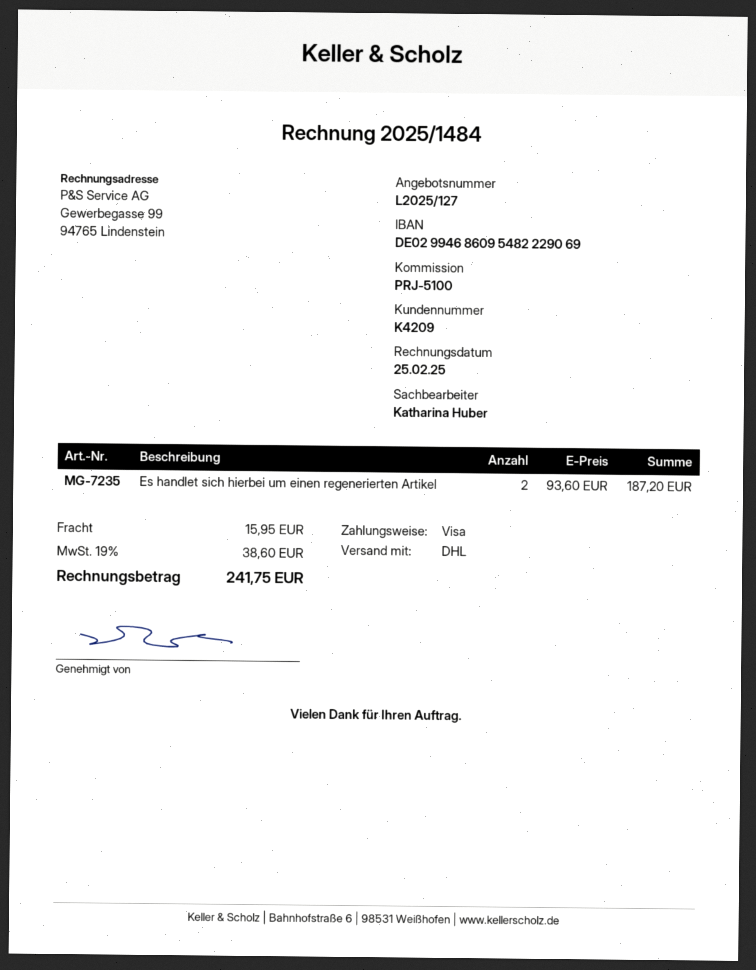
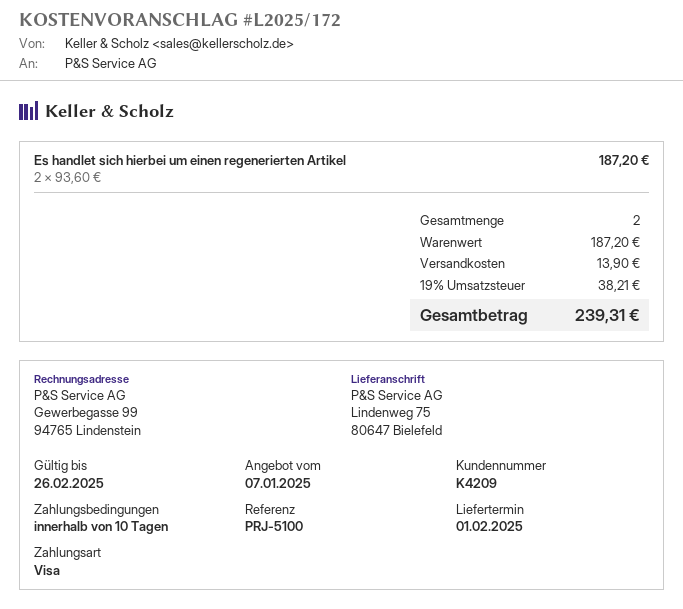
quote number: L2025/127 -> L2025/172
shipping: 15.95 -> 13.90
tax: 19% = 38.60 -> 19% = 38.21
total: 241.75 -> 239.31

